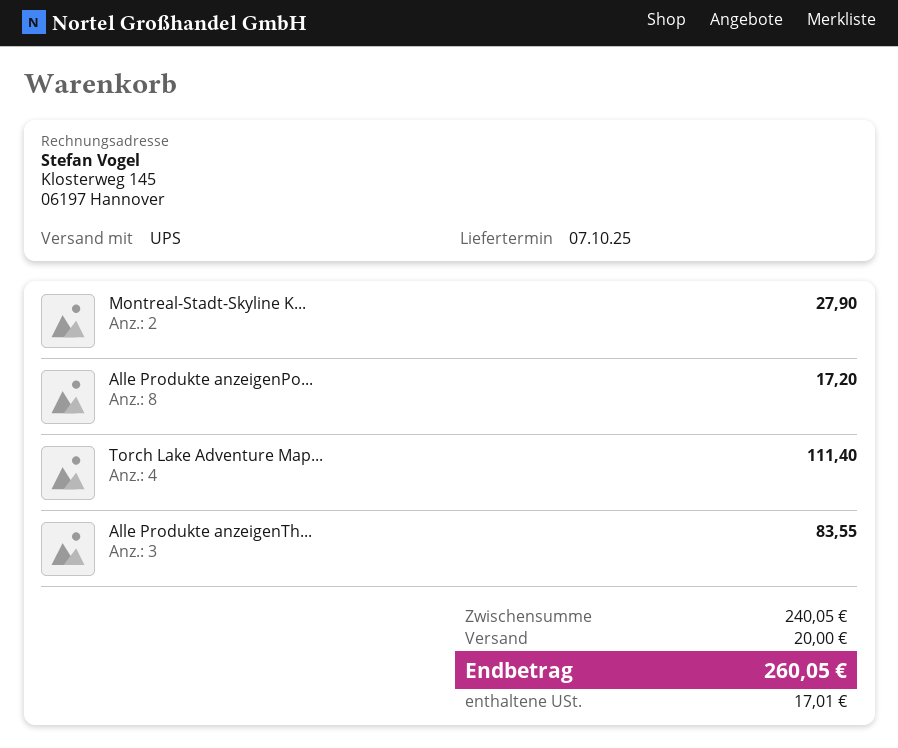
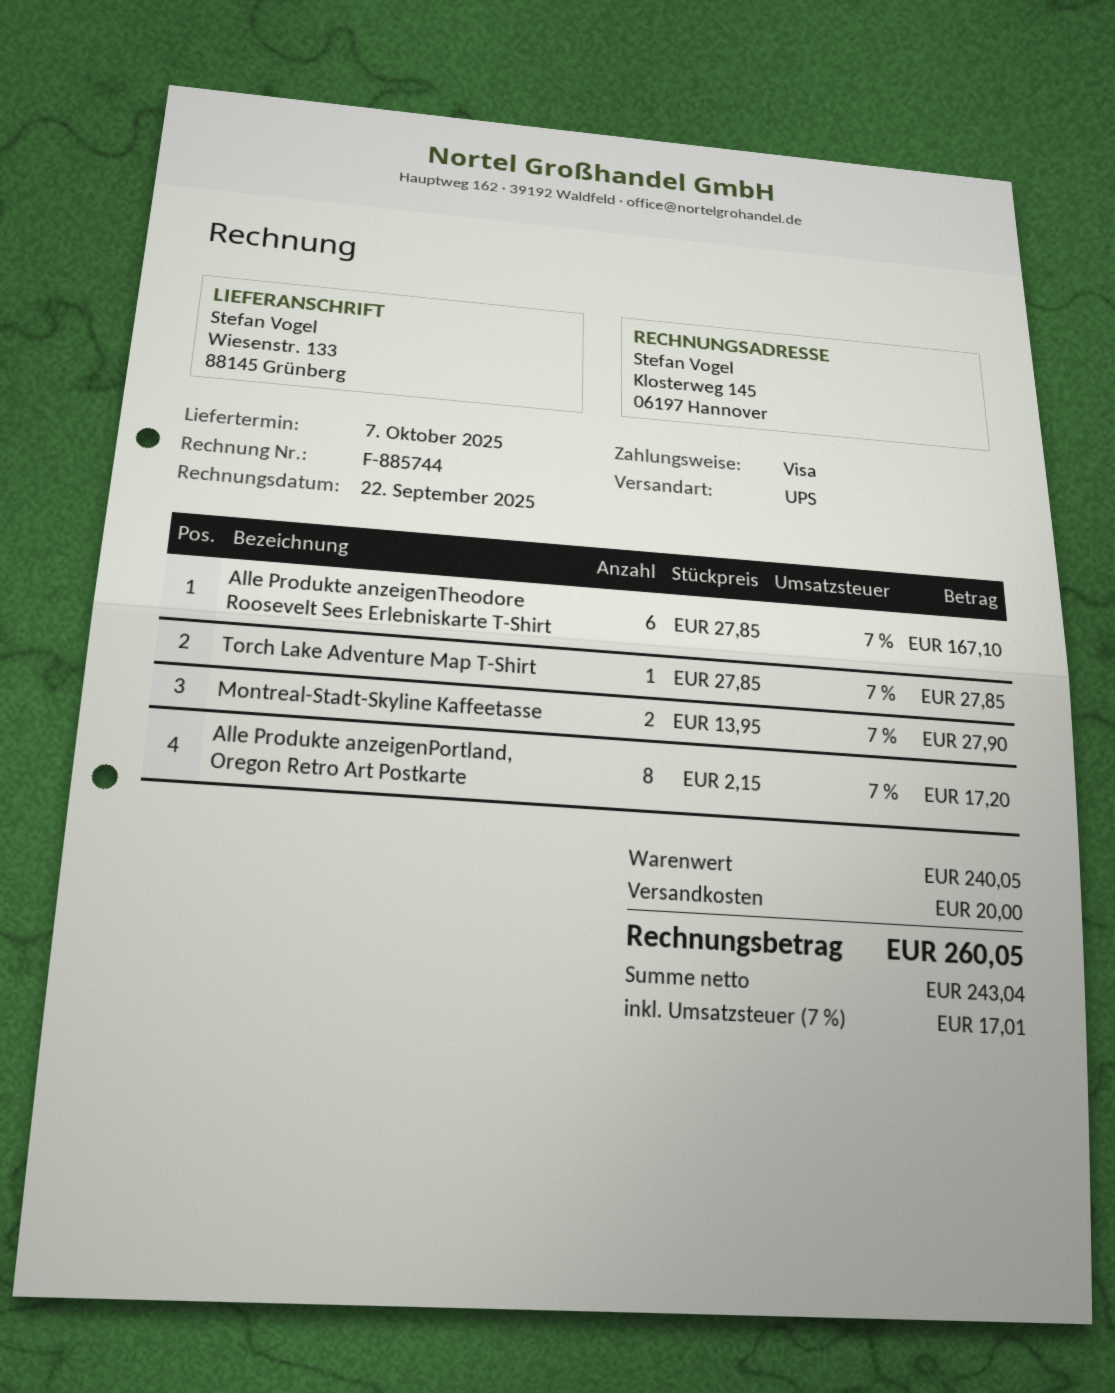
Torch Lake Adventure Map...: 4 for 111.40 -> 1 for 27.85
Alle Produkte anzeigenTh...: 3 for 83.55 -> 6 for 167.10

